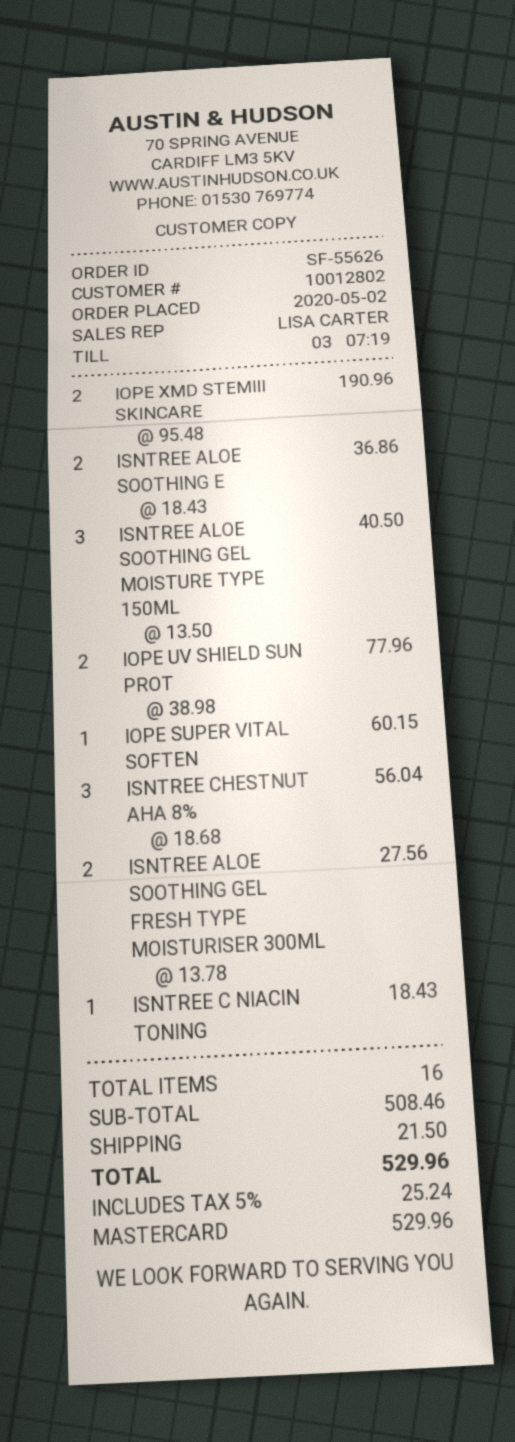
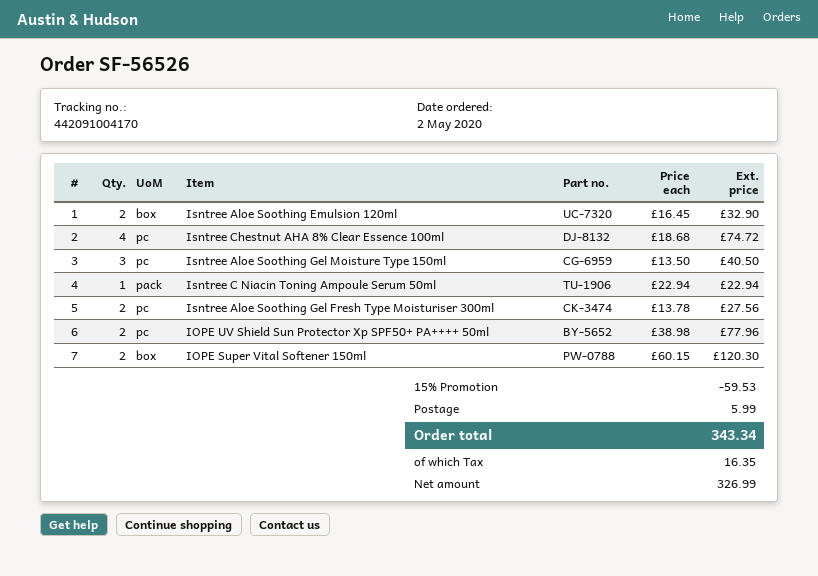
order number: SF-55626 -> SF-56526
IOPE XMD STEMⅢ SKINCARE: 2 x 95.48 = 190.96 -> none
ISNTREE ALOE SOOTHING E: 2 x 18.43 = 36.86 -> 2 x 16.45 = 32.90
IOPE SUPER VITAL SOFTEN: 1 x 60.15 = 60.15 -> 2 x 60.15 = 120.30
ISNTREE CHESTNUT AHA 8%: 3 x 18.68 = 56.04 -> 4 x 18.68 = 74.72
ISNTREE C NIACIN TONING: 1 x 18.43 = 18.43 -> 1 x 22.94 = 22.94
discount: none -> 15% = 59.53
shipping: 21.50 -> 5.99
tax: 25.24 -> 16.35
total: 529.96 -> 343.34

